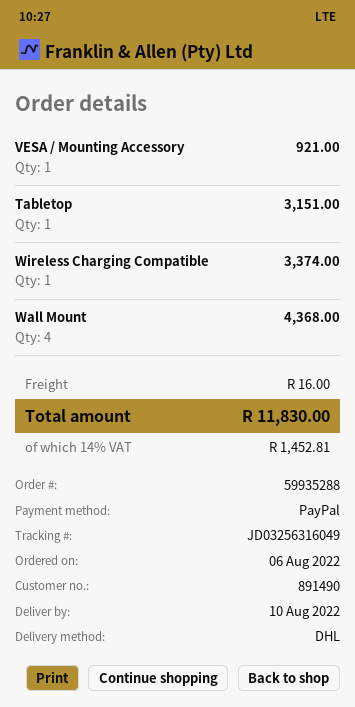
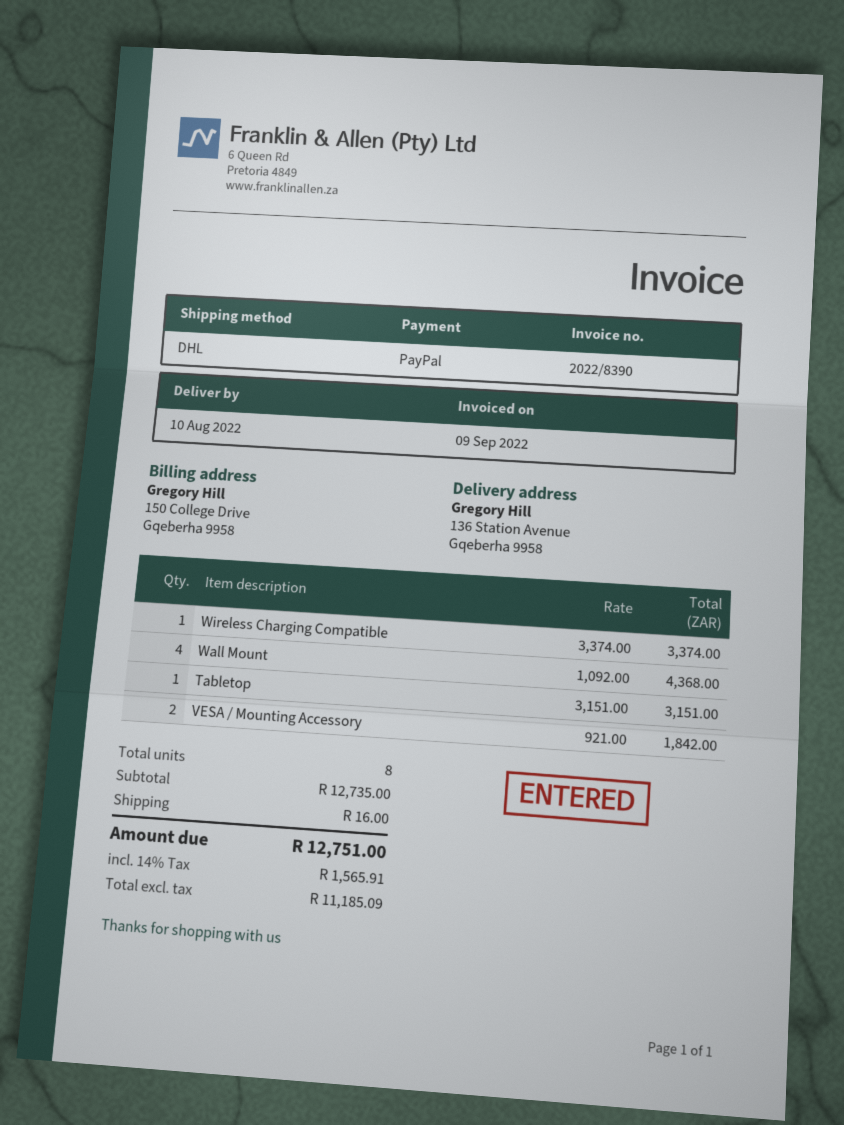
VESA / Mounting Accessory: 1 for 921.00 -> 2 for 1842.00
tax: 14% = 1452.81 -> 14% = 1565.91
total: 11830.00 -> 12751.00

